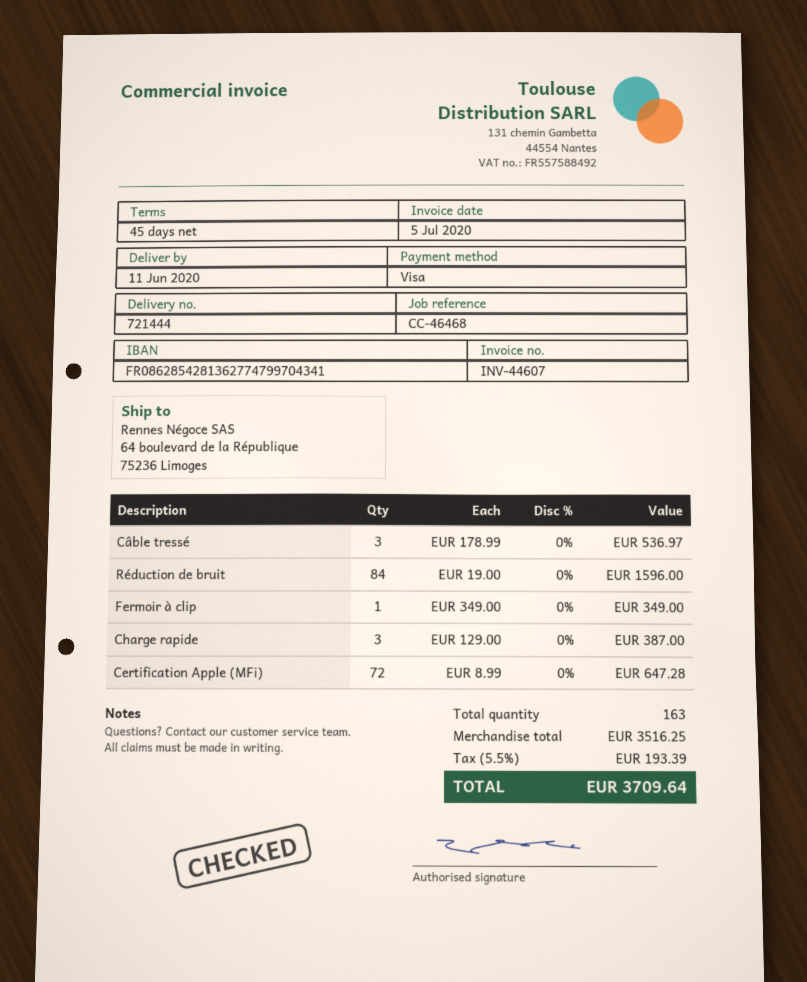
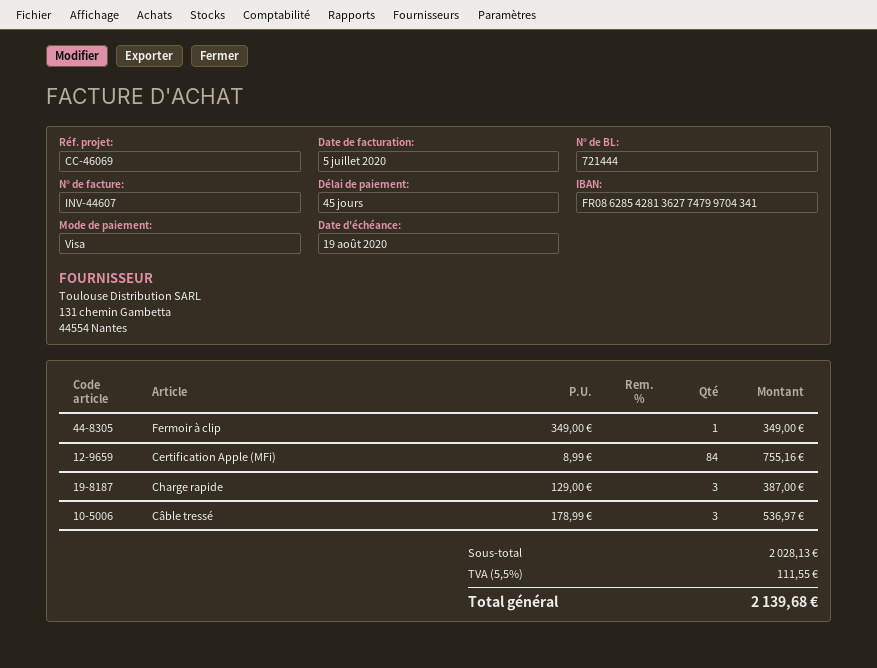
reference: CC-46468 -> CC-46069
Réduction de bruit: 84 x 19.00 = 1596.00 -> none
Certification Apple (MFi): 72 x 8.99 = 647.28 -> 84 x 8.99 = 755.16
subtotal: 3516.25 -> 2028.13
tax: 5.5% = 193.39 -> 5.5% = 111.55
total: 3709.64 -> 2139.68

